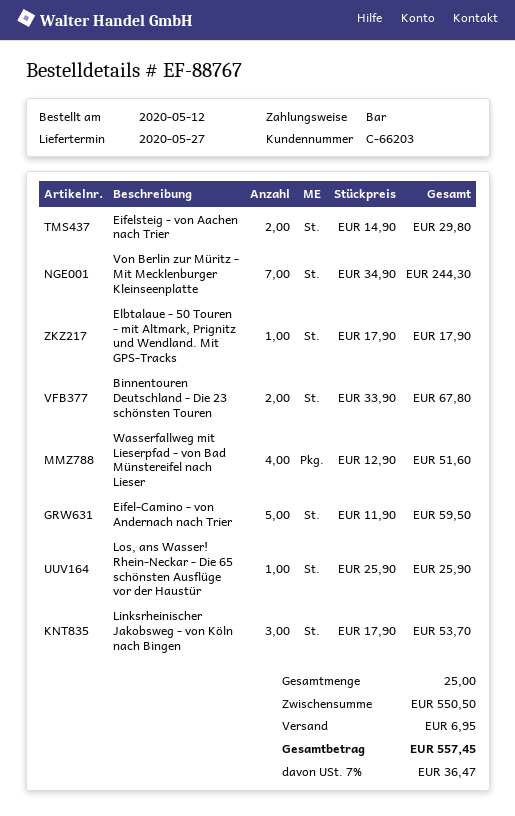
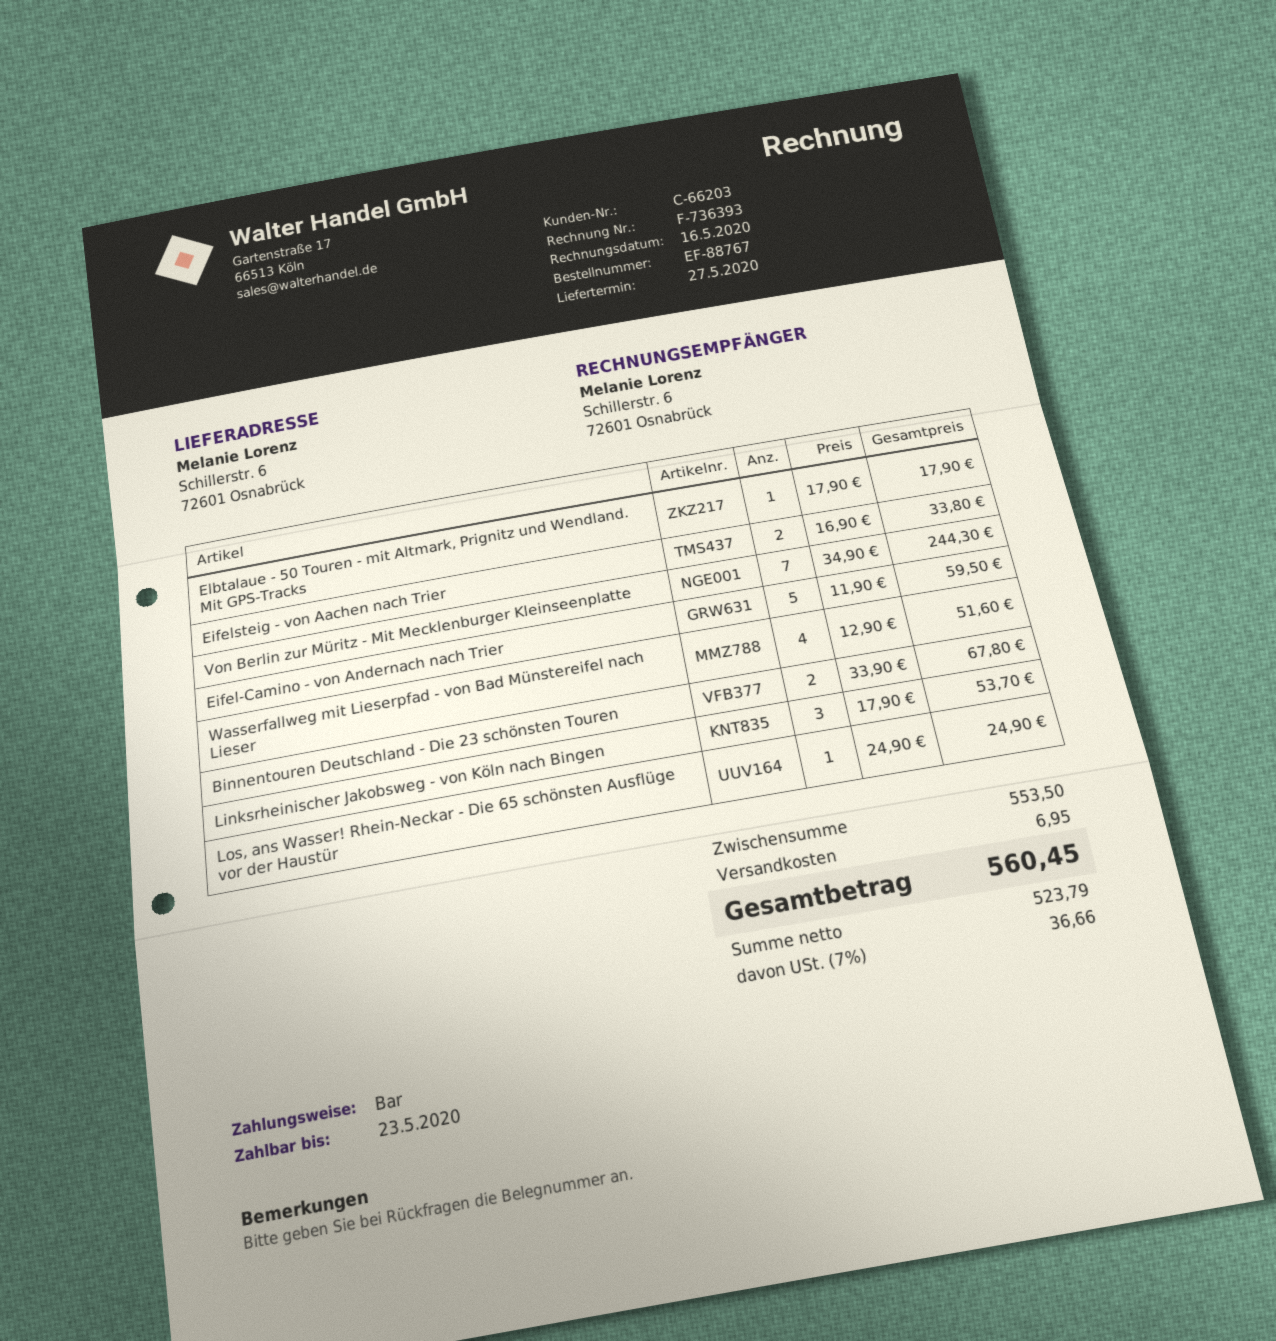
Eifelsteig - von Aachen nach Trier: 2 x 14.90 = 29.80 -> 2 x 16.90 = 33.80
Los, ans Wasser! Rhein-Neckar - Die 65 schönsten Ausflüge vor der Haustür: 1 x 25.90 = 25.90 -> 1 x 24.90 = 24.90
subtotal: 550.50 -> 553.50
tax: 7% = 36.47 -> 7% = 36.66
total: 557.45 -> 560.45

